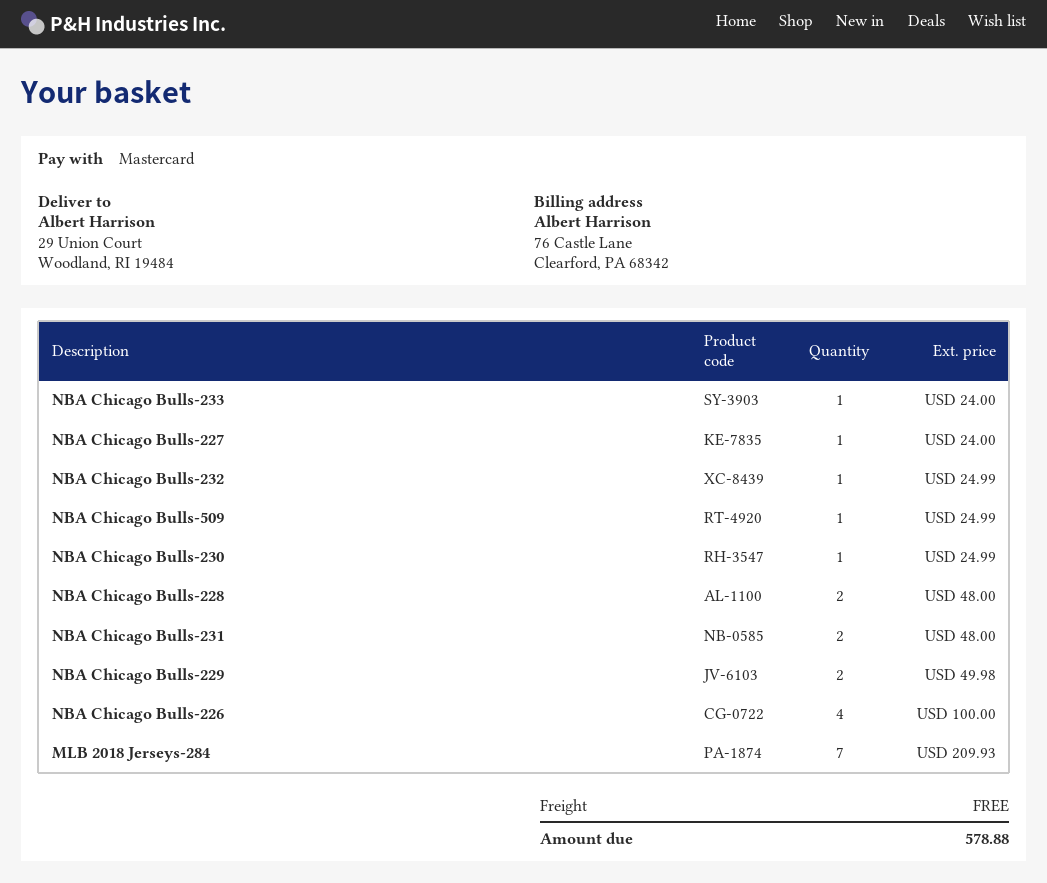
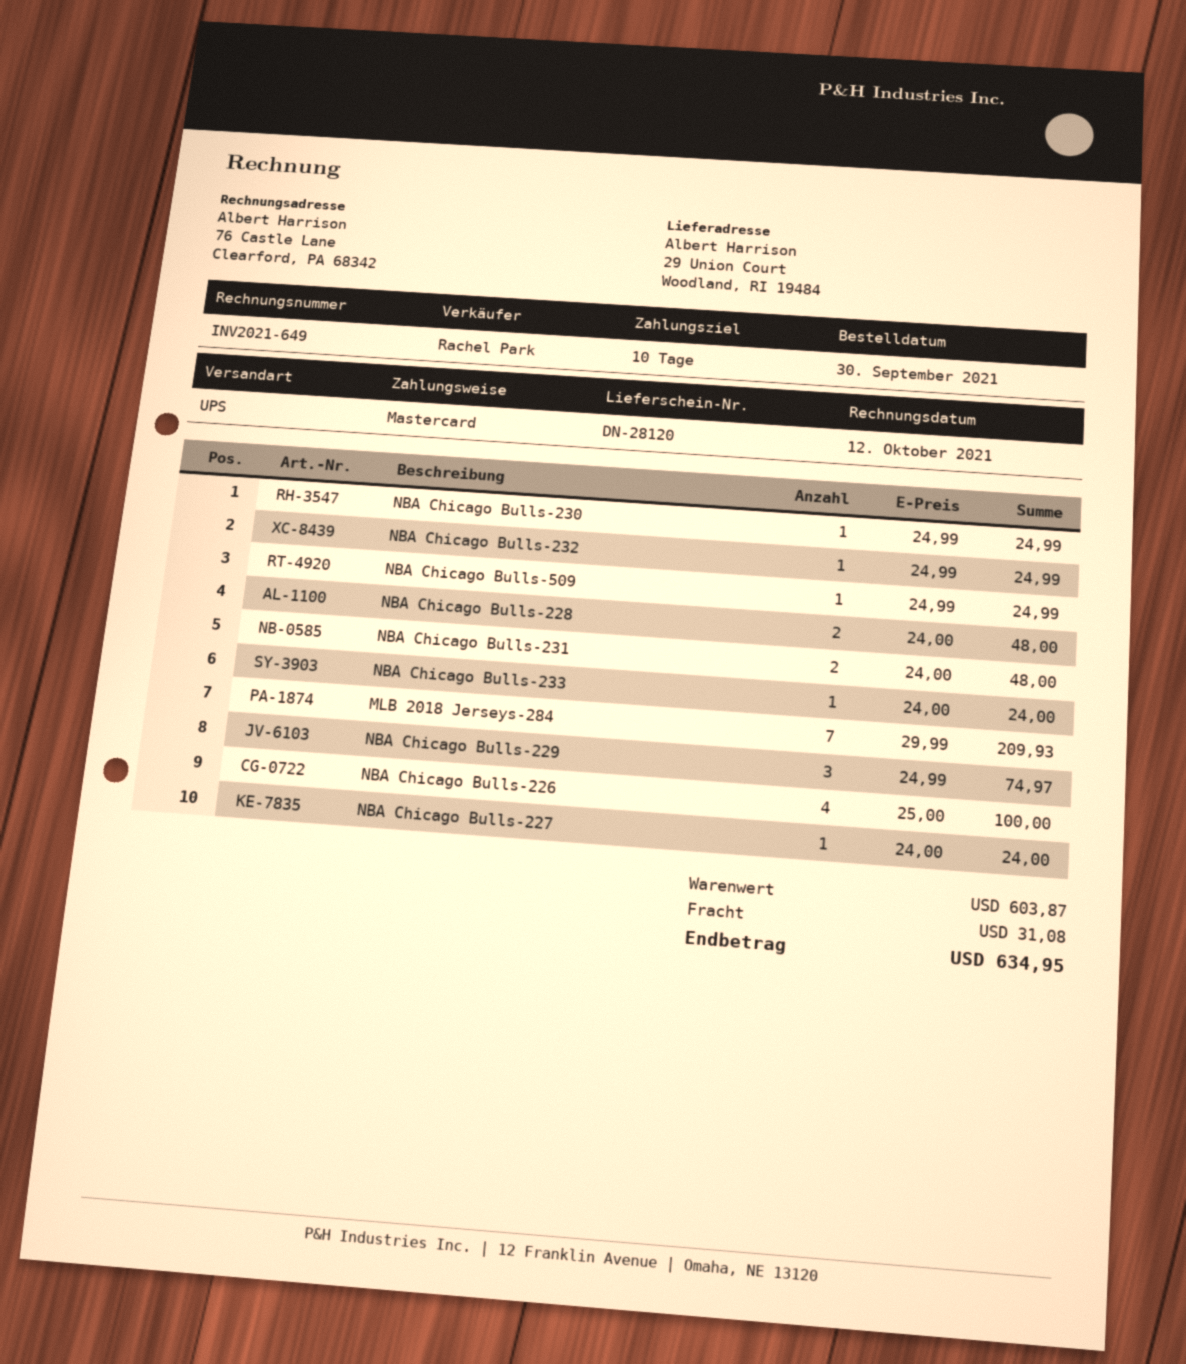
NBA Chicago Bulls-229: 2 for 49.98 -> 3 for 74.97
shipping: 0.00 -> 31.08
total: 578.88 -> 634.95

